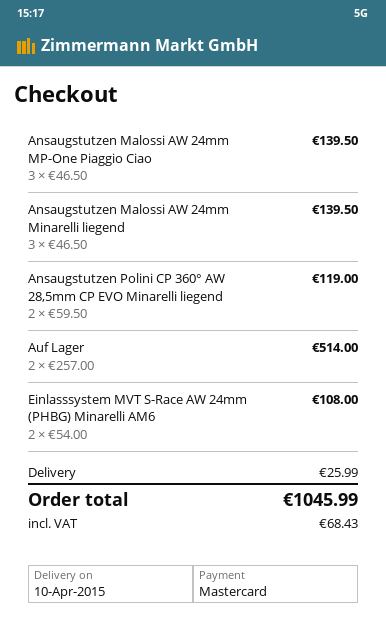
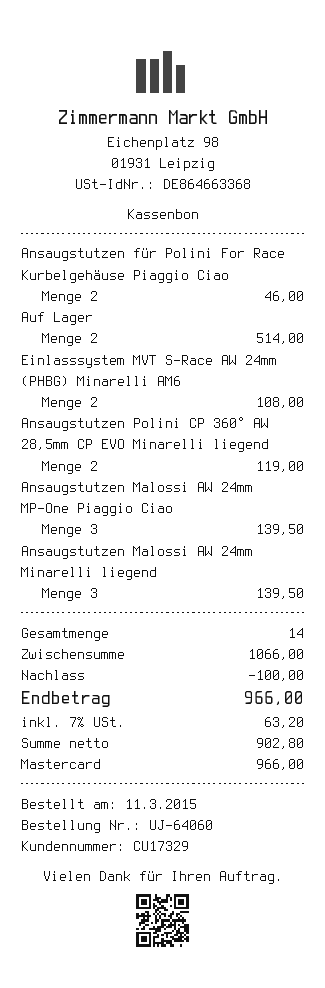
Ansaugstutzen für Polini For Race Kurbelgehäuse Piaggio Ciao: none -> 2 for 46.00
discount: none -> 100.00
shipping: 25.99 -> none
tax: 68.43 -> 63.20
total: 1045.99 -> 966.00

